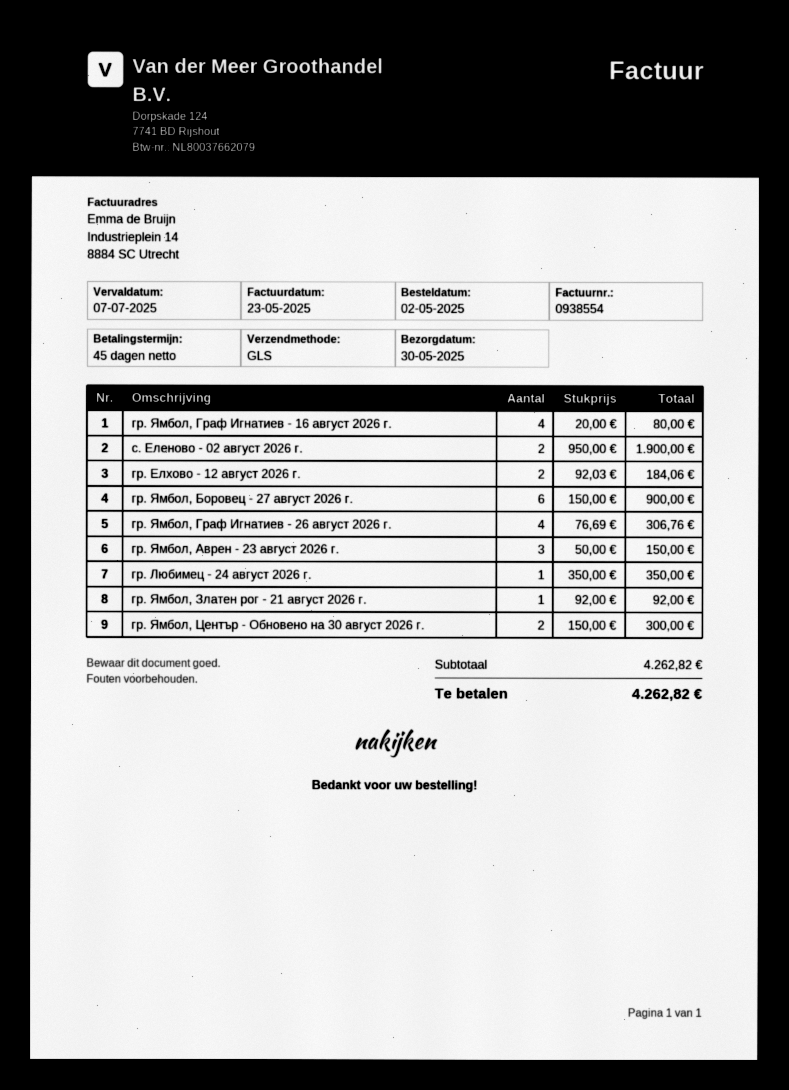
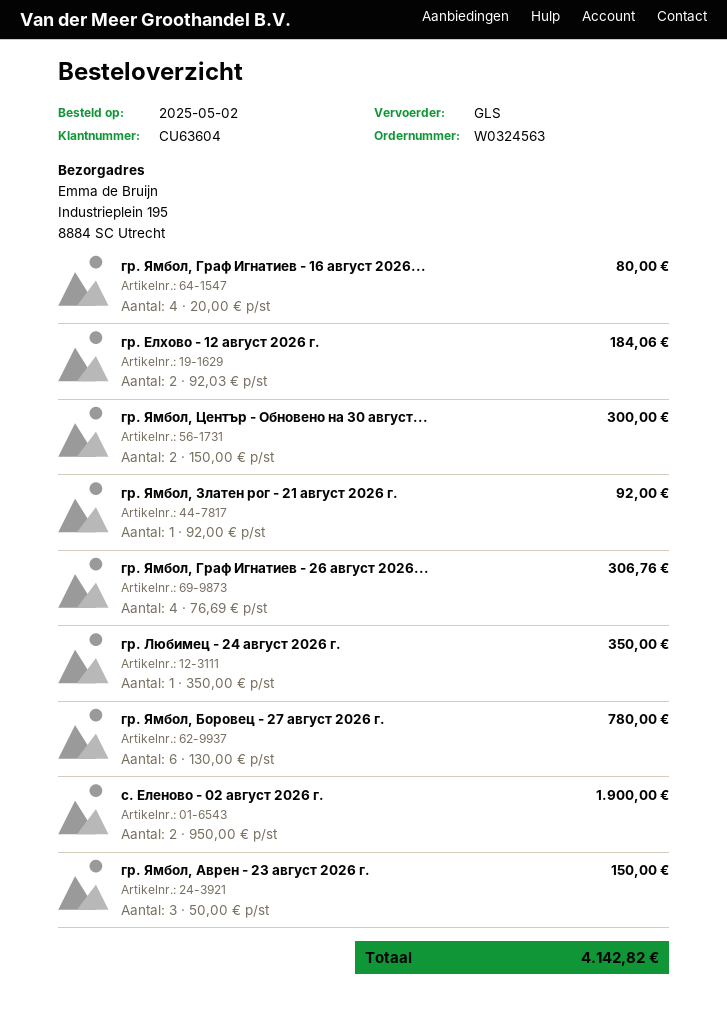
гр. Ямбол, Боровец - 27 август 2026 г.: 6 x 150.00 = 900.00 -> 6 x 130.00 = 780.00
total: 4262.82 -> 4142.82

